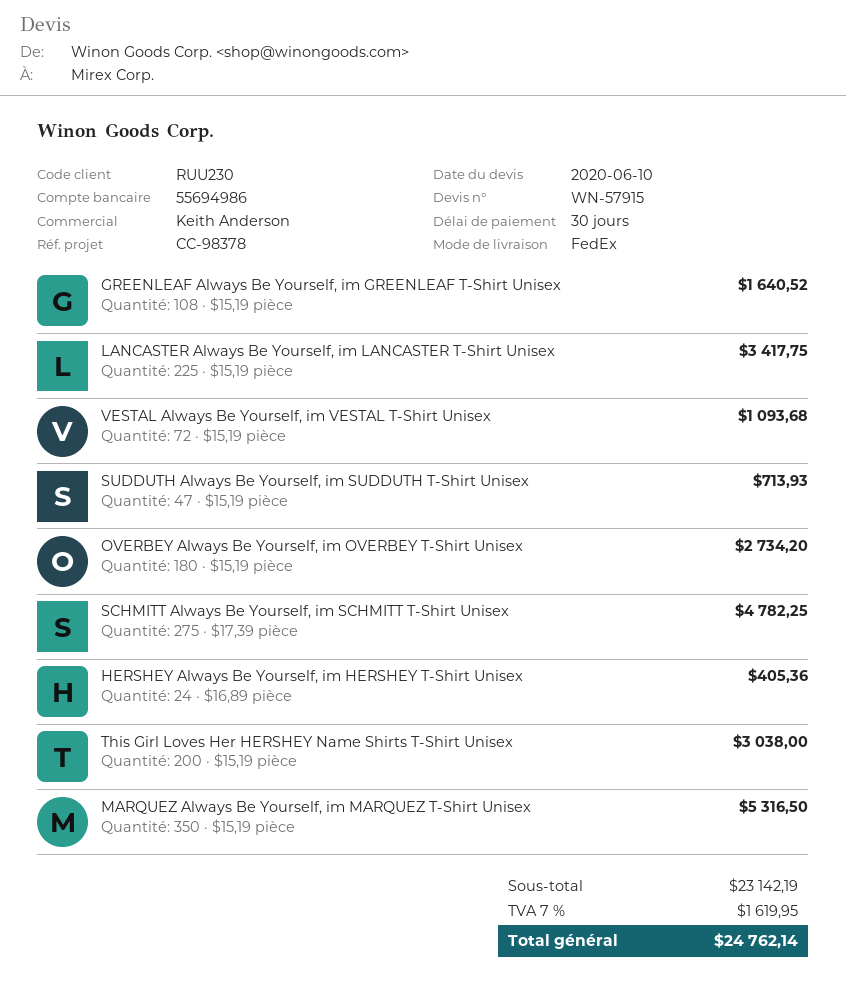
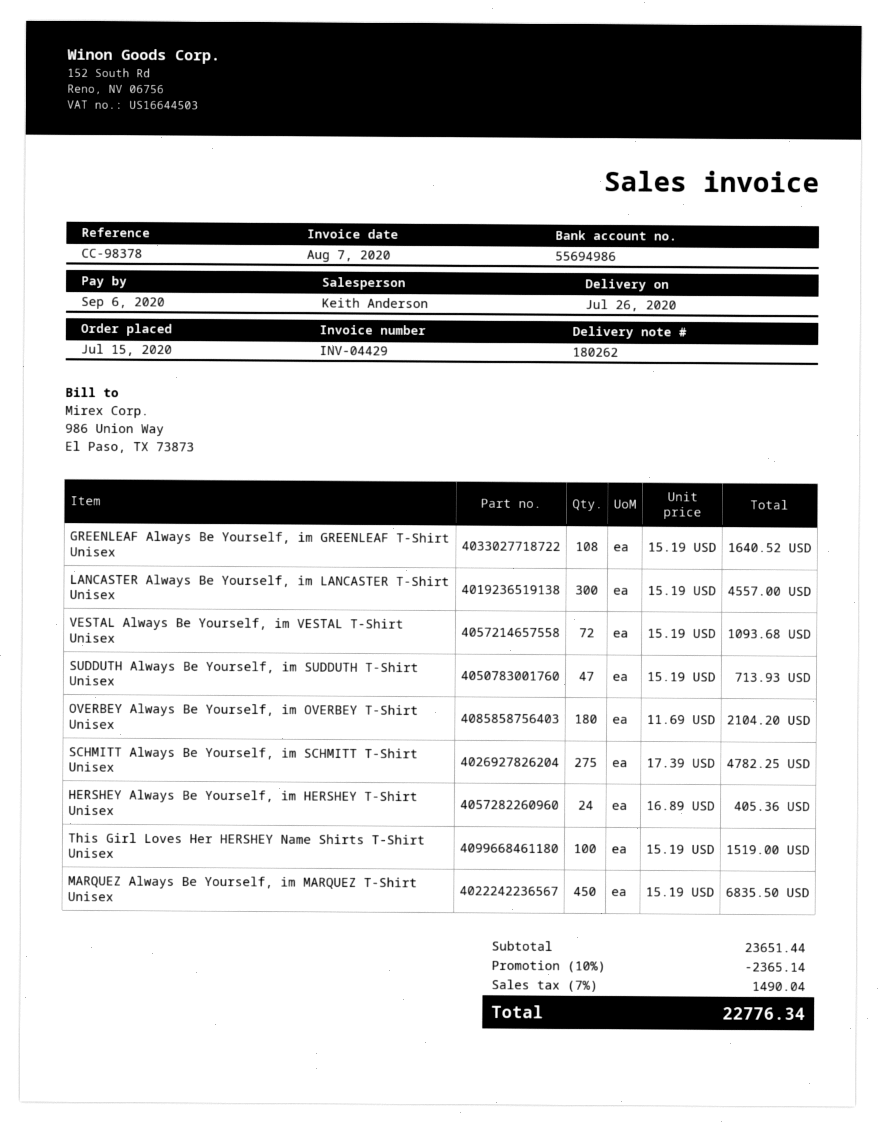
LANCASTER Always Be Yourself, im LANCASTER T-Shirt Unisex: 225 x 15.19 = 3417.75 -> 300 x 15.19 = 4557.00
OVERBEY Always Be Yourself, im OVERBEY T-Shirt Unisex: 180 x 15.19 = 2734.20 -> 180 x 11.69 = 2104.20
This Girl Loves Her HERSHEY Name Shirts T-Shirt Unisex: 200 x 15.19 = 3038.00 -> 100 x 15.19 = 1519.00
MARQUEZ Always Be Yourself, im MARQUEZ T-Shirt Unisex: 350 x 15.19 = 5316.50 -> 450 x 15.19 = 6835.50
subtotal: 23142.19 -> 23651.44
discount: none -> 10% = 2365.14
tax: 7% = 1619.95 -> 7% = 1490.04
total: 24762.14 -> 22776.34

